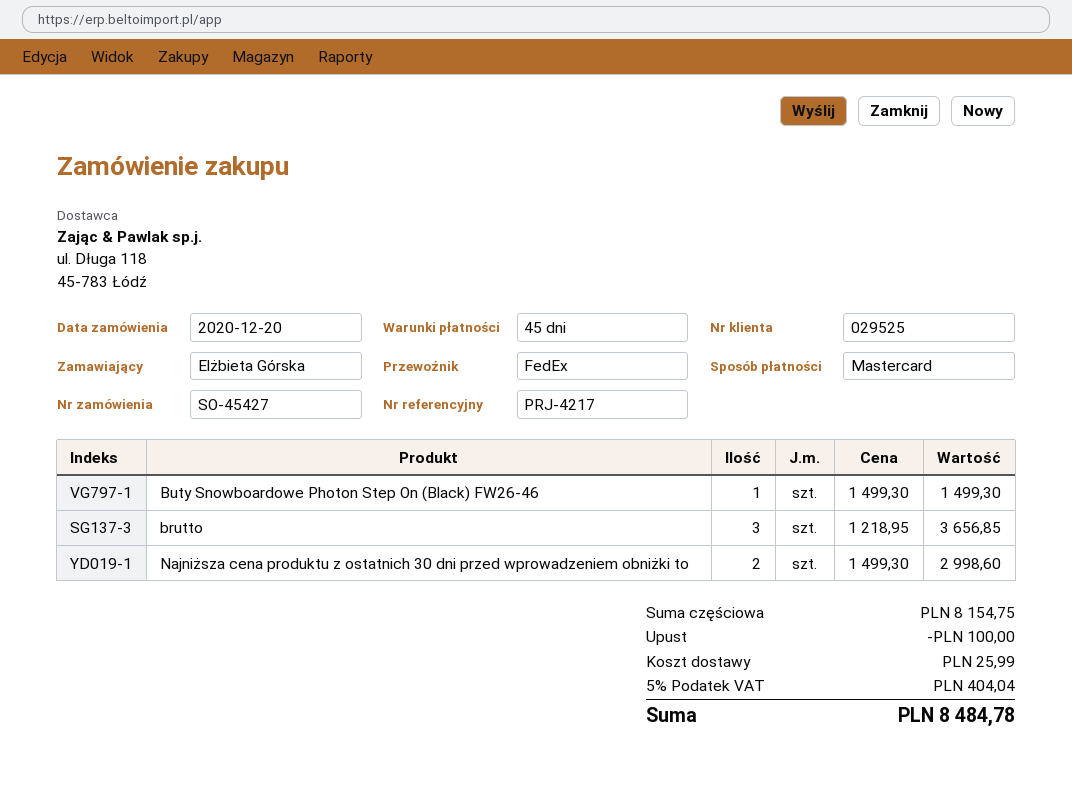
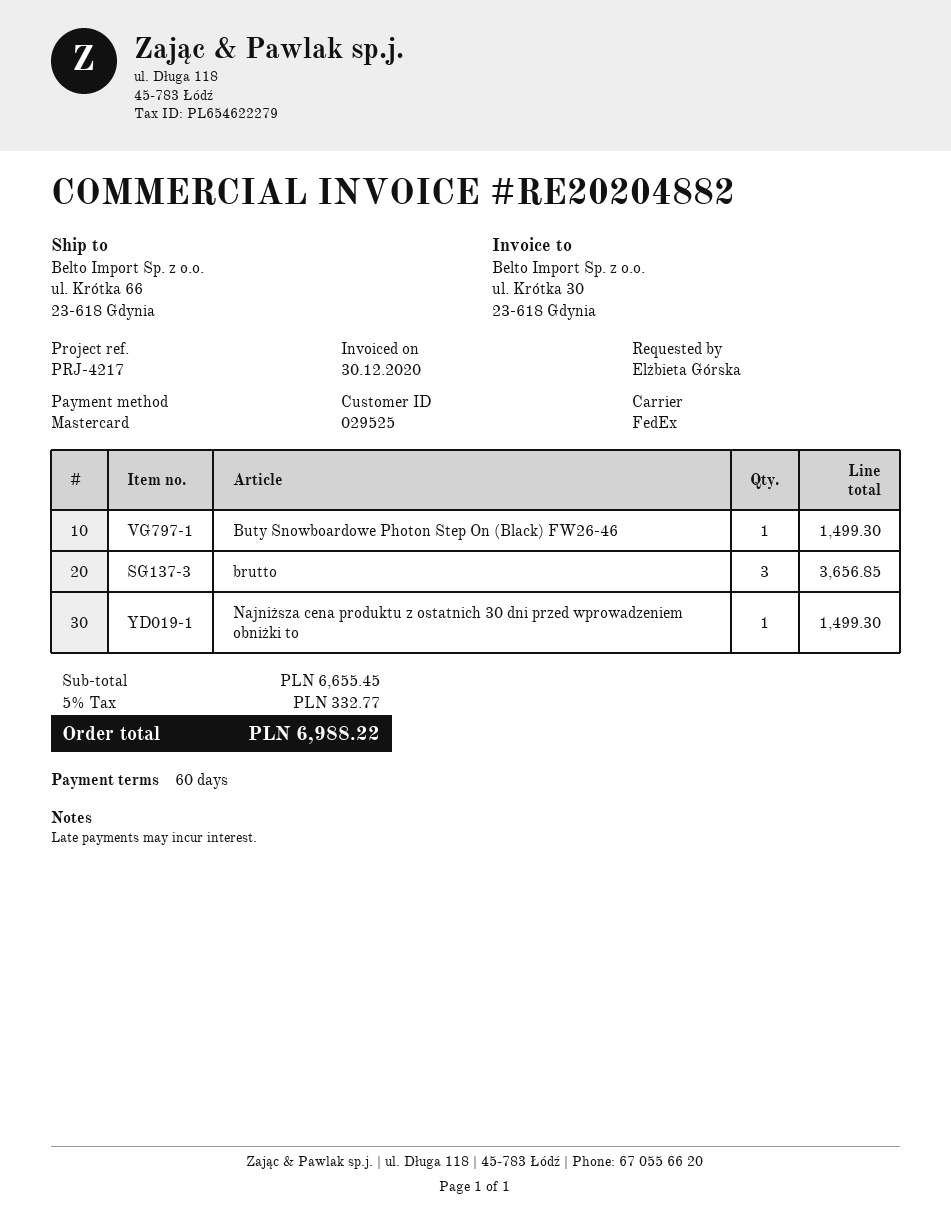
payment terms: 45 days -> 60 days
Najniższa cena produktu z ostatnich 30 dni przed wprowadzeniem obniżki to: 2 for 2998.60 -> 1 for 1499.30
subtotal: 8154.75 -> 6655.45
discount: 100.00 -> none
shipping: 25.99 -> none
tax: 5% = 404.04 -> 5% = 332.77
total: 8484.78 -> 6988.22

